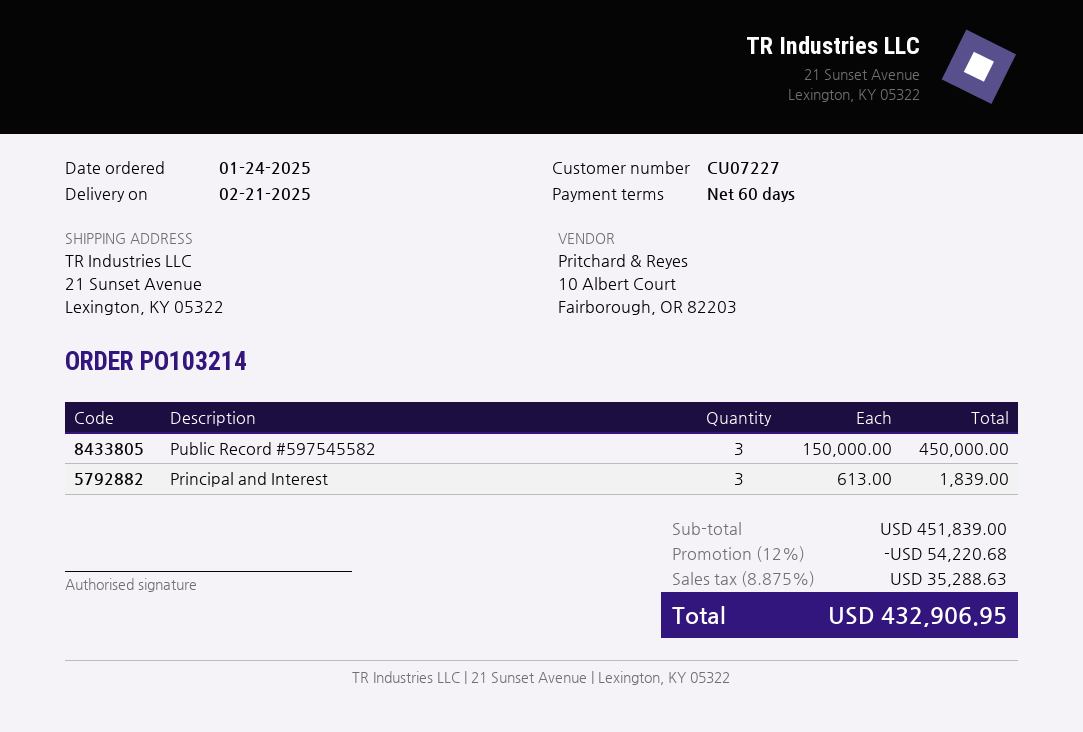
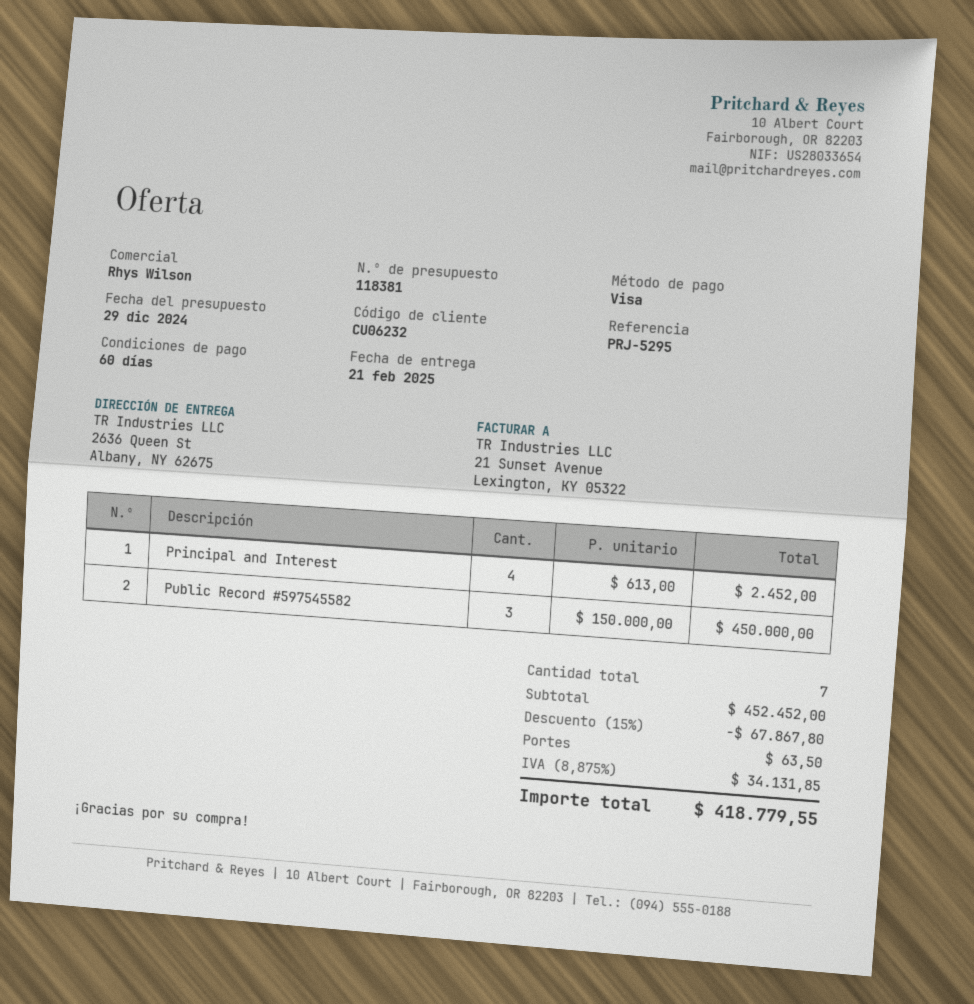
customer number: CU07227 -> CU06232
ship to: 21 Sunset Avenue, Lexington, KY 05322 -> 2636 Queen St, Albany, NY 62675
Principal and Interest: 3 x 613.00 = 1839.00 -> 4 x 613.00 = 2452.00
subtotal: 451839.00 -> 452452.00
discount: 12% = 54220.68 -> 15% = 67867.80
shipping: none -> 63.50
tax: 8.875% = 35288.63 -> 8.875% = 34131.85
total: 432906.95 -> 418779.55

